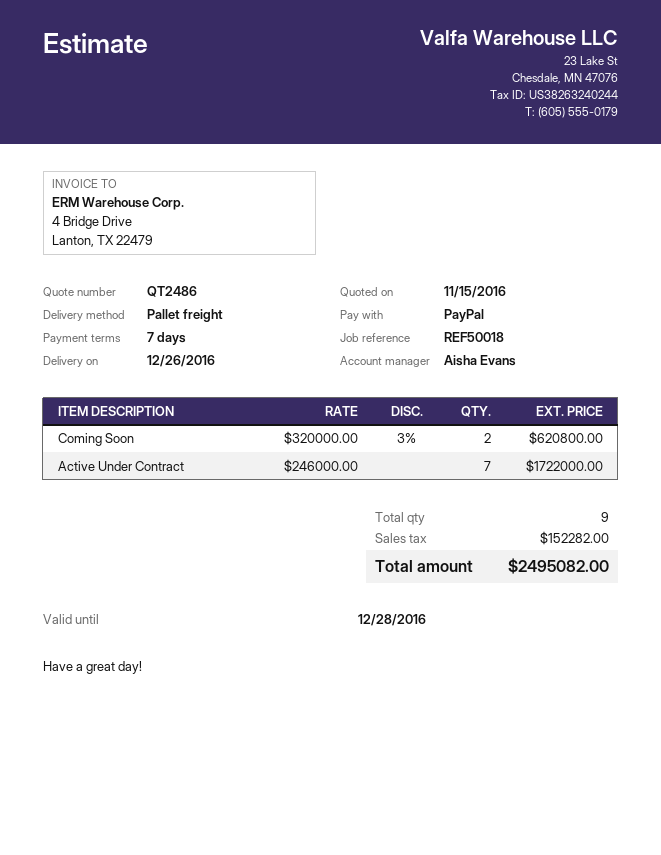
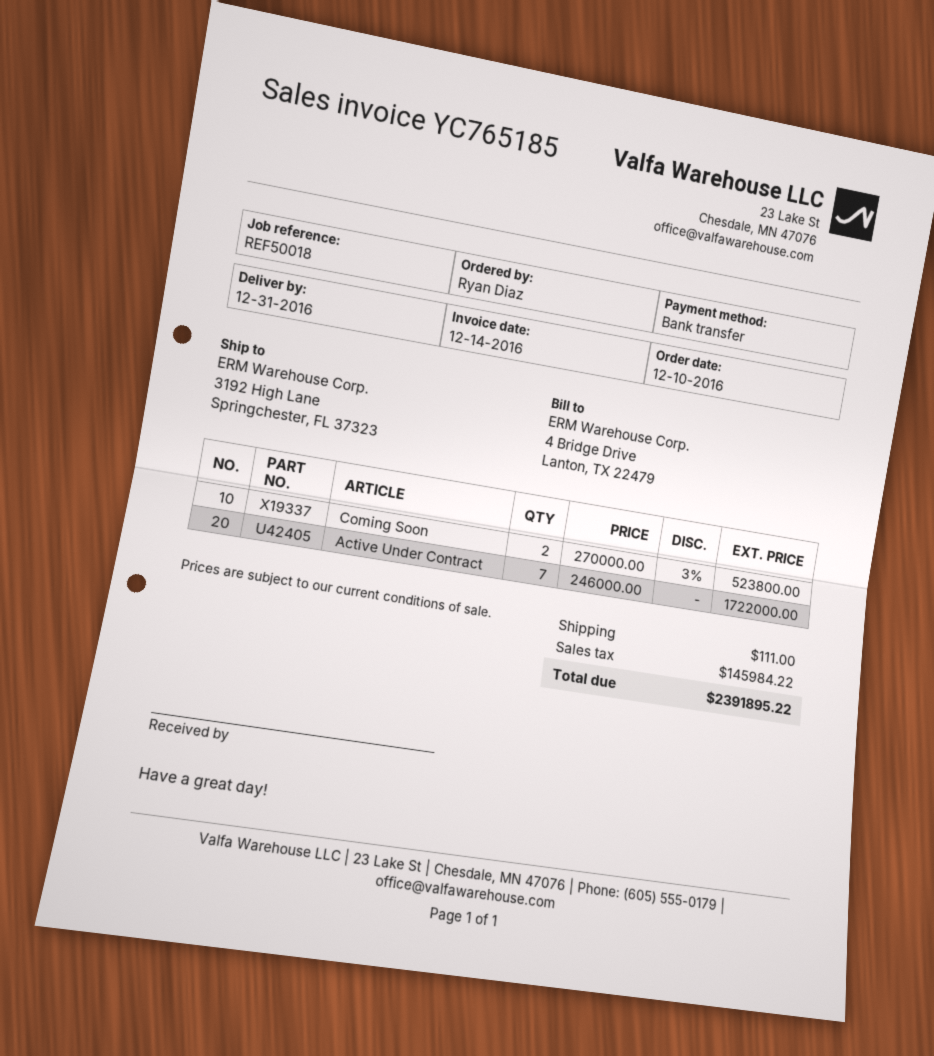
delivery date: 2016-12-26 -> 2016-12-31
payment method: PayPal -> bank transfer
Coming Soon: 2 x 320000.00 - 3% = 620800.00 -> 2 x 270000.00 - 3% = 523800.00
shipping: none -> 111.00
tax: 152282.00 -> 145984.22
total: 2495082.00 -> 2391895.22

